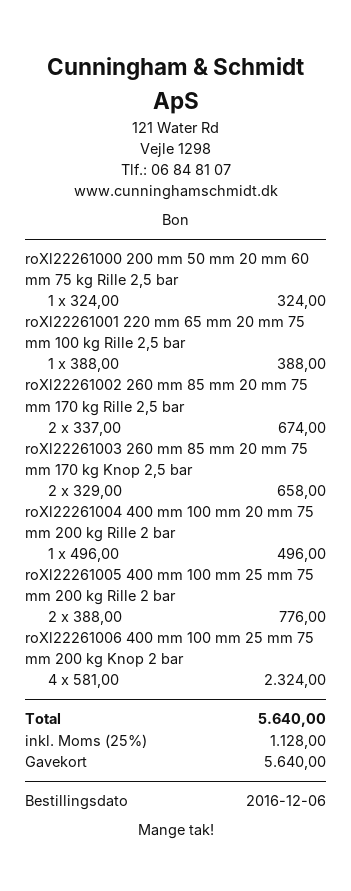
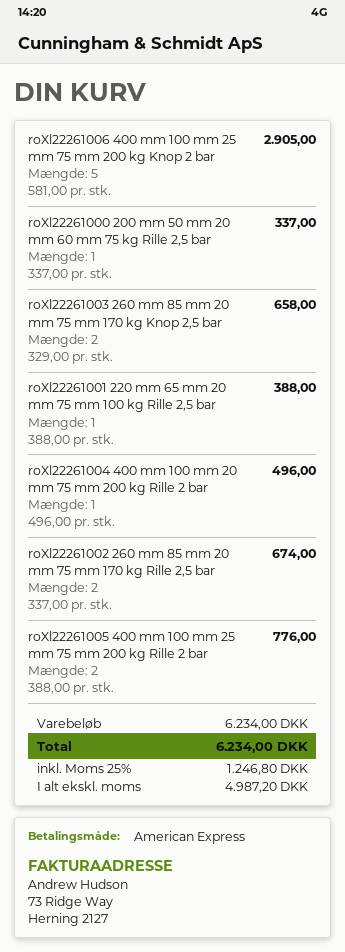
payment method: gift card -> American Express
roXl22261000 200 mm 50 mm 20 mm 60 mm 75 kg Rille 2,5 bar: 1 x 324.00 = 324.00 -> 1 x 337.00 = 337.00
roXl22261006 400 mm 100 mm 25 mm 75 mm 200 kg Knop 2 bar: 4 x 581.00 = 2324.00 -> 5 x 581.00 = 2905.00
tax: 25% = 1128.00 -> 25% = 1246.80
total: 5640.00 -> 6234.00

